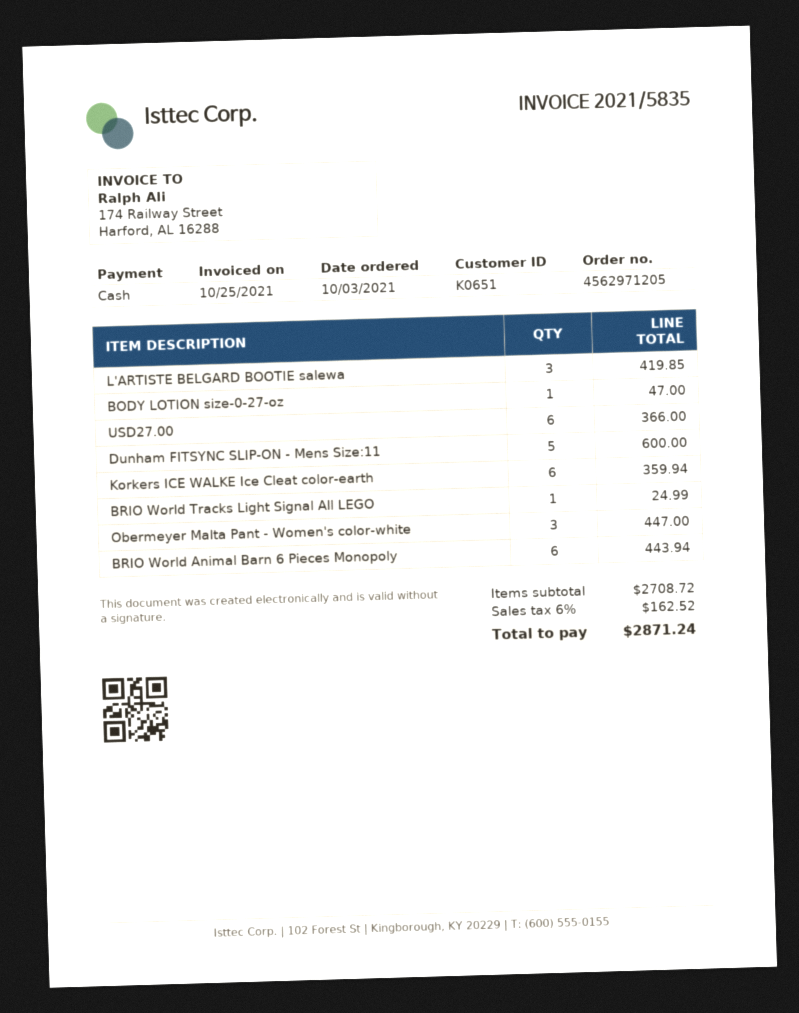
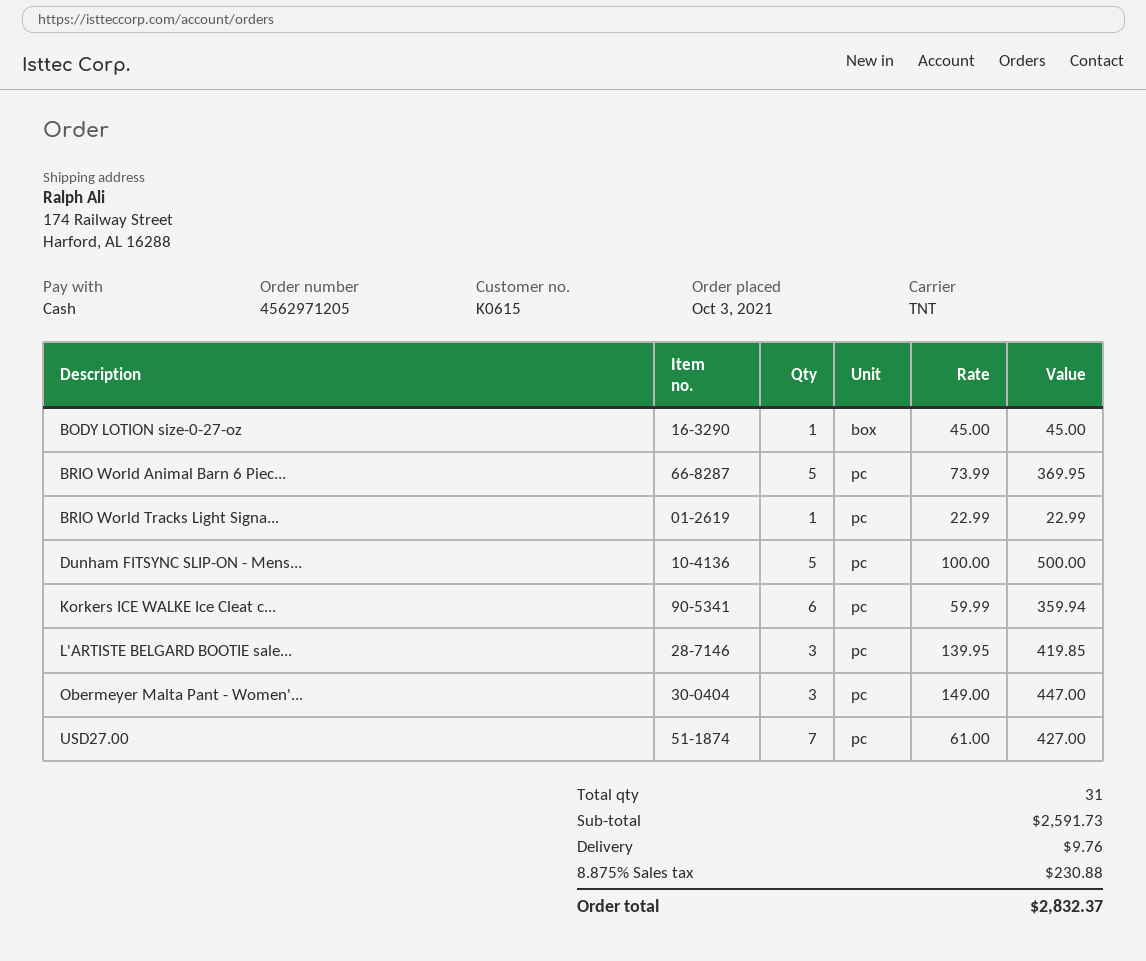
customer number: K0651 -> K0615
BODY LOTION size-0-27-oz: 1 for 47.00 -> 1 for 45.00
USD27.00: 6 for 366.00 -> 7 for 427.00
Dunham FITSYNC SLIP-ON - Mens Size:11: 5 for 600.00 -> 5 for 500.00
BRIO World Tracks Light Signal All LEGO: 1 for 24.99 -> 1 for 22.99
BRIO World Animal Barn 6 Pieces Monopoly: 6 for 443.94 -> 5 for 369.95
subtotal: 2708.72 -> 2591.73
shipping: none -> 9.76
tax: 6% = 162.52 -> 8.875% = 230.88
total: 2871.24 -> 2832.37

